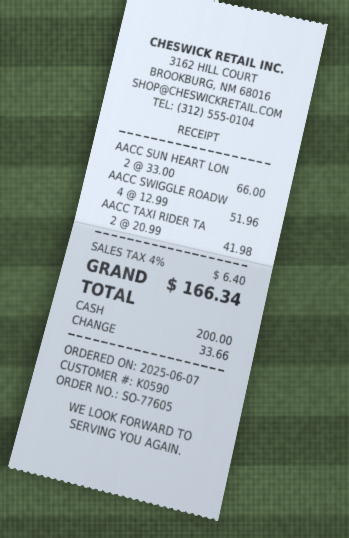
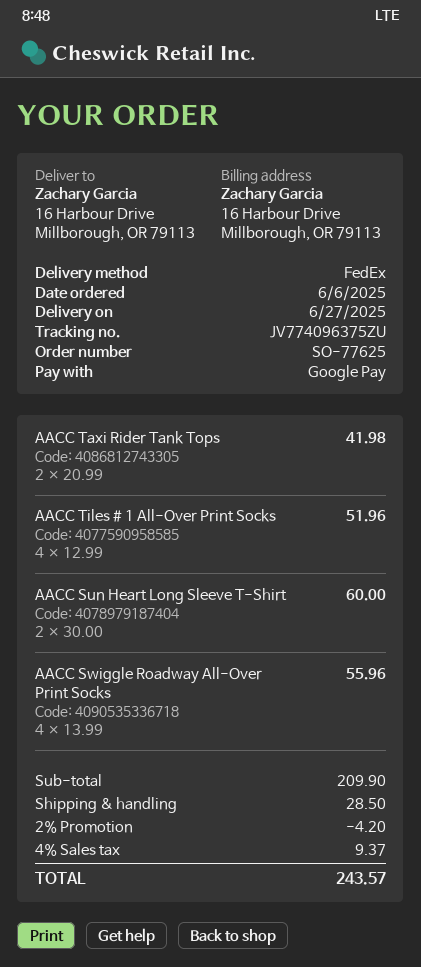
order number: SO-77605 -> SO-77625
order date: 2025-06-07 -> 2025-06-06
payment method: cash -> Google Pay
AACC SUN HEART LON: 2 x 33.00 = 66.00 -> 2 x 30.00 = 60.00
AACC SWIGGLE ROADW: 4 x 12.99 = 51.96 -> 4 x 13.99 = 55.96
AACC Tiles # 1 All-Over Print Socks: none -> 4 x 12.99 = 51.96
discount: none -> 2% = 4.20
shipping: none -> 28.50
tax: 4% = 6.40 -> 4% = 9.37
total: 166.34 -> 243.57

